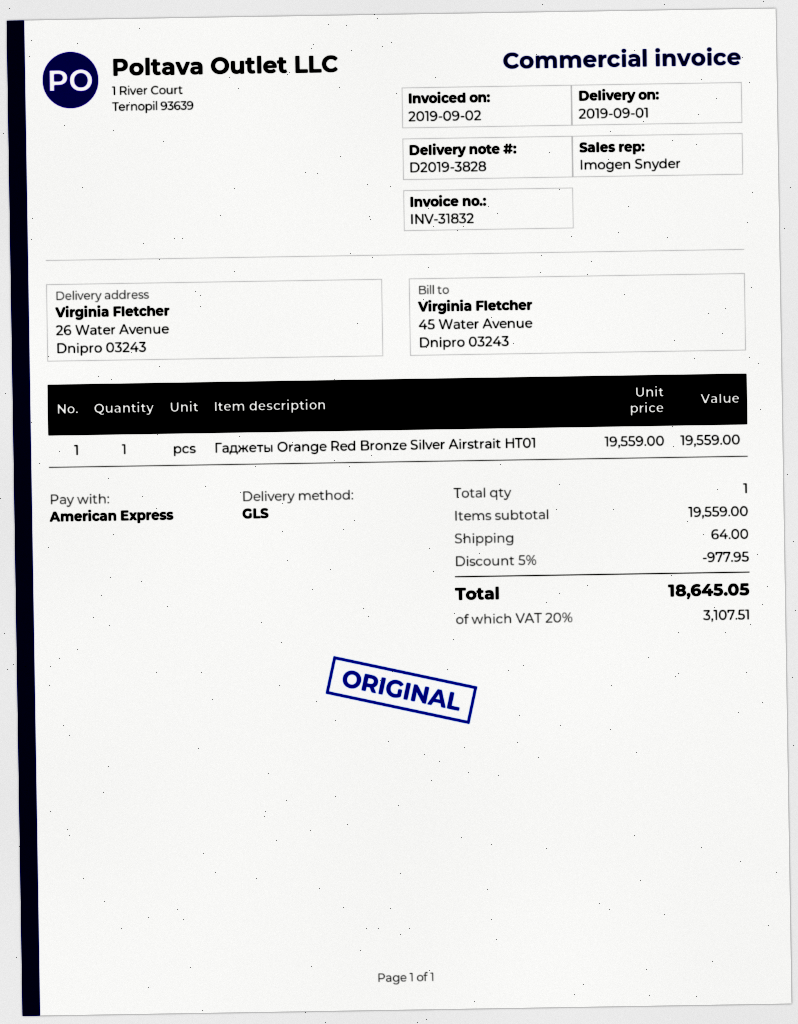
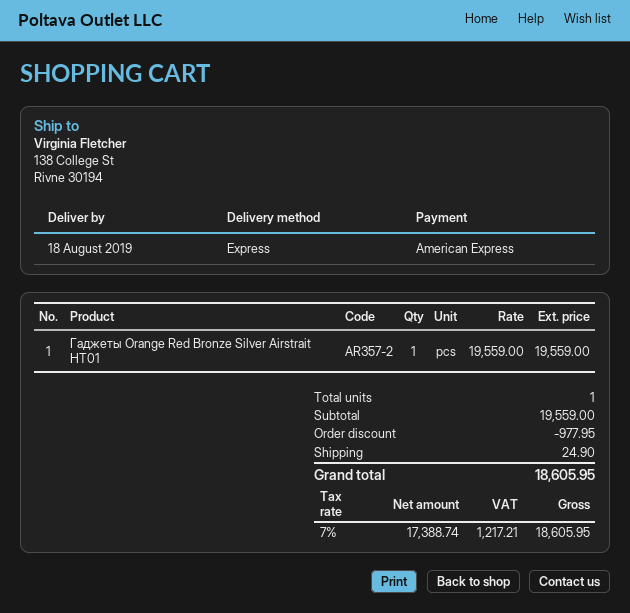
delivery date: 2019-09-01 -> 2019-08-18
shipping method: GLS -> express
ship to: 26 Water Avenue, Dnipro 03243 -> 138 College St, Rivne 30194
shipping: 64.00 -> 24.90
tax: 20% = 3107.51 -> 7% = 1217.21
total: 18645.05 -> 18605.95

